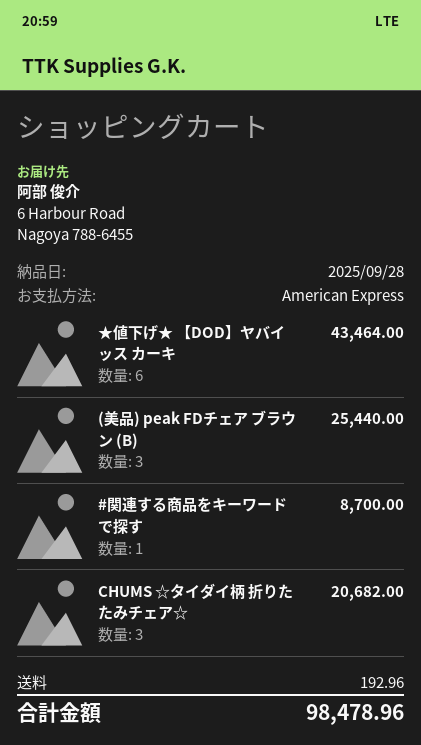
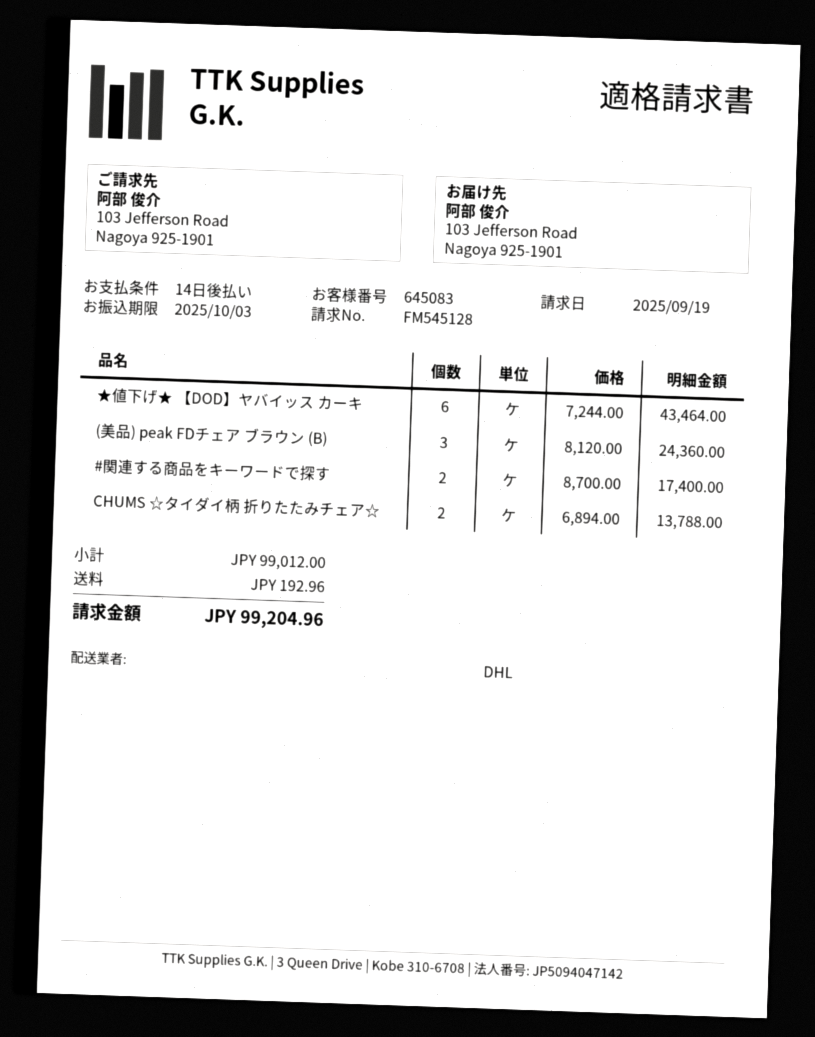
ship to: 6 Harbour Road, Nagoya 788-6455 -> 103 Jefferson Road, Nagoya 925-1901
(美品) peak FDチェア ブラウン (B): 3 for 25440.00 -> 3 for 24360.00
#関連する商品をキーワードで探す: 1 for 8700.00 -> 2 for 17400.00
CHUMS ☆タイダイ柄 折りたたみチェア☆: 3 for 20682.00 -> 2 for 13788.00
total: 98478.96 -> 99204.96

